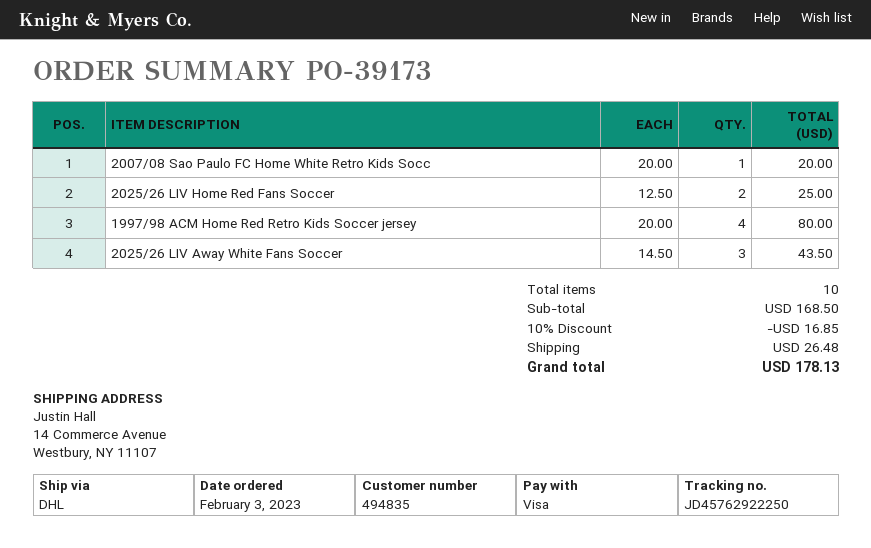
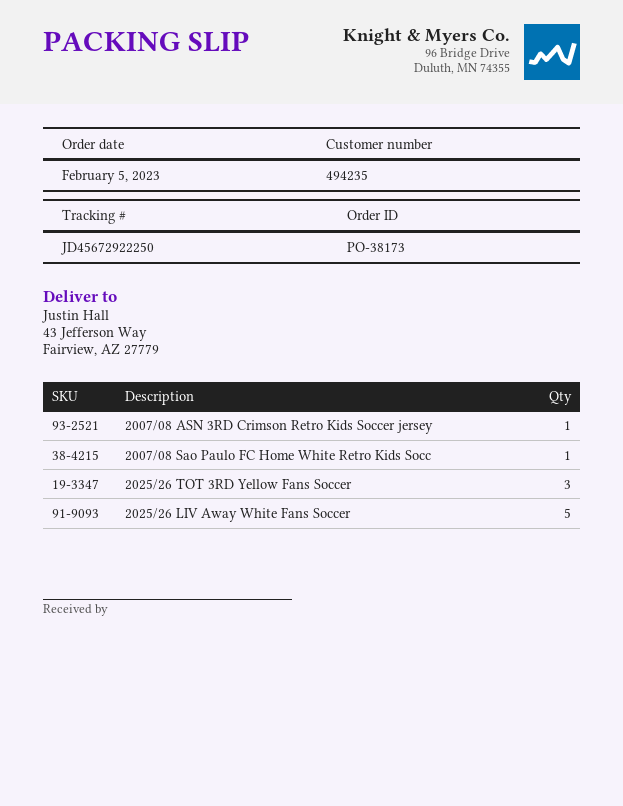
order number: PO-39173 -> PO-38173
order date: 2023-02-03 -> 2023-02-05
customer number: 494835 -> 494235
tracking number: JD45762922250 -> JD45672922250
ship to: 14 Commerce Avenue, Westbury, NY 11107 -> 43 Jefferson Way, Fairview, AZ 27779
2025/26 LIV Home Red Fans Soccer: 2 -> none
1997/98 ACM Home Red Retro Kids Soccer jersey: 4 -> none
2025/26 LIV Away White Fans Soccer: 3 -> 5
2007/08 ASN 3RD Crimson Retro Kids Soccer jersey: none -> 1
2025/26 TOT 3RD Yellow Fans Soccer: none -> 3

